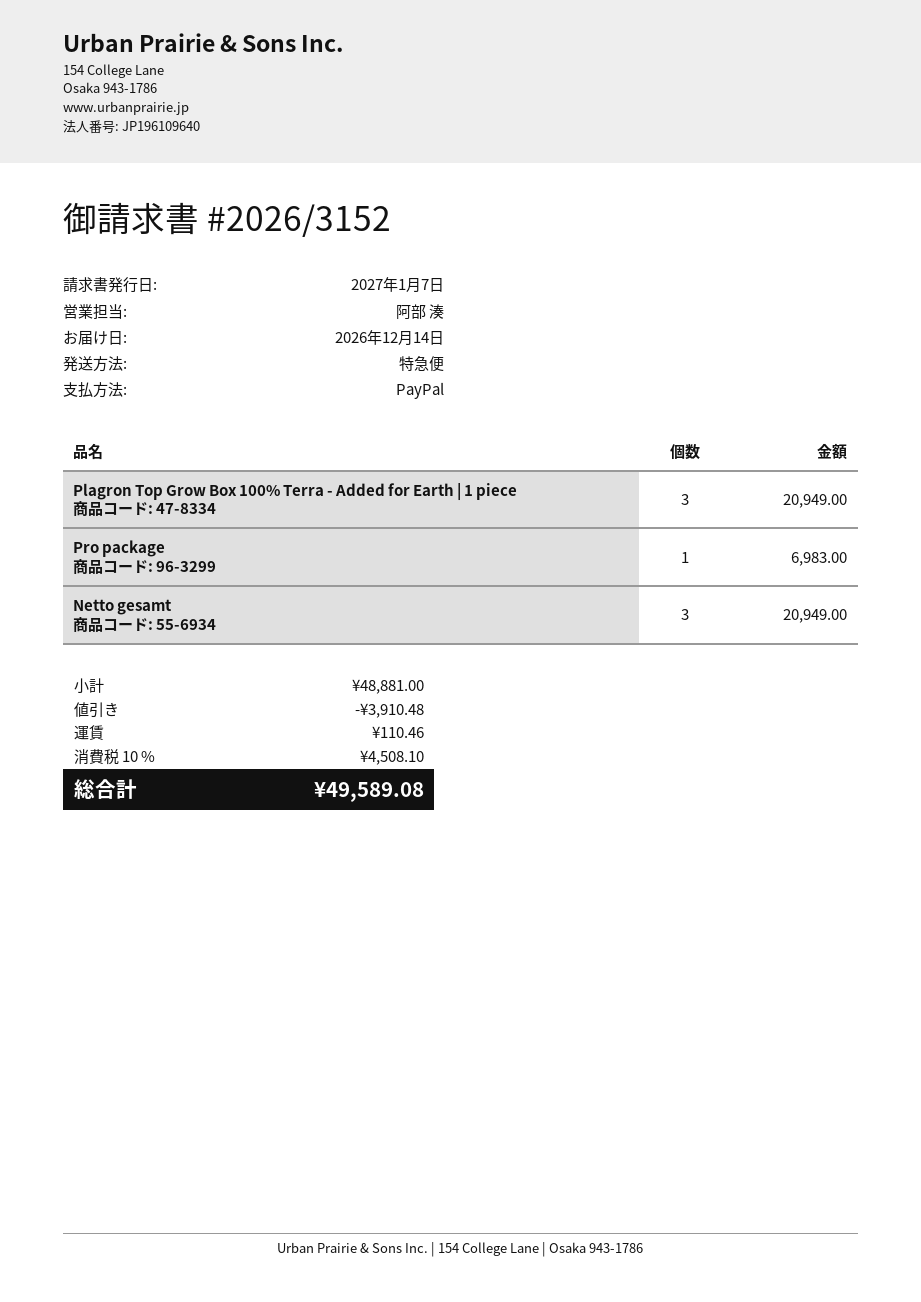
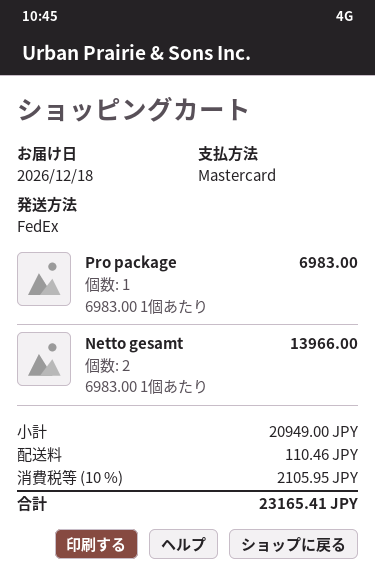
delivery date: 2026-12-14 -> 2026-12-18
payment method: PayPal -> Mastercard
shipping method: express -> FedEx
Plagron Top Grow Box 100% Terra - Added for Earth | 1 piece: 3 for 20949.00 -> none
Netto gesamt: 3 for 20949.00 -> 2 for 13966.00
subtotal: 48881.00 -> 20949.00
discount: 3910.48 -> none
tax: 10% = 4508.10 -> 10% = 2105.95
total: 49589.08 -> 23165.41

